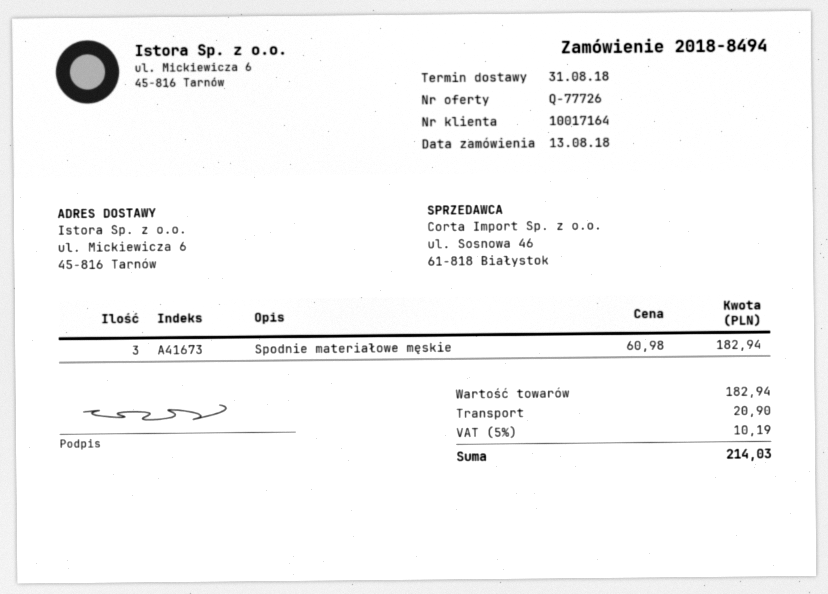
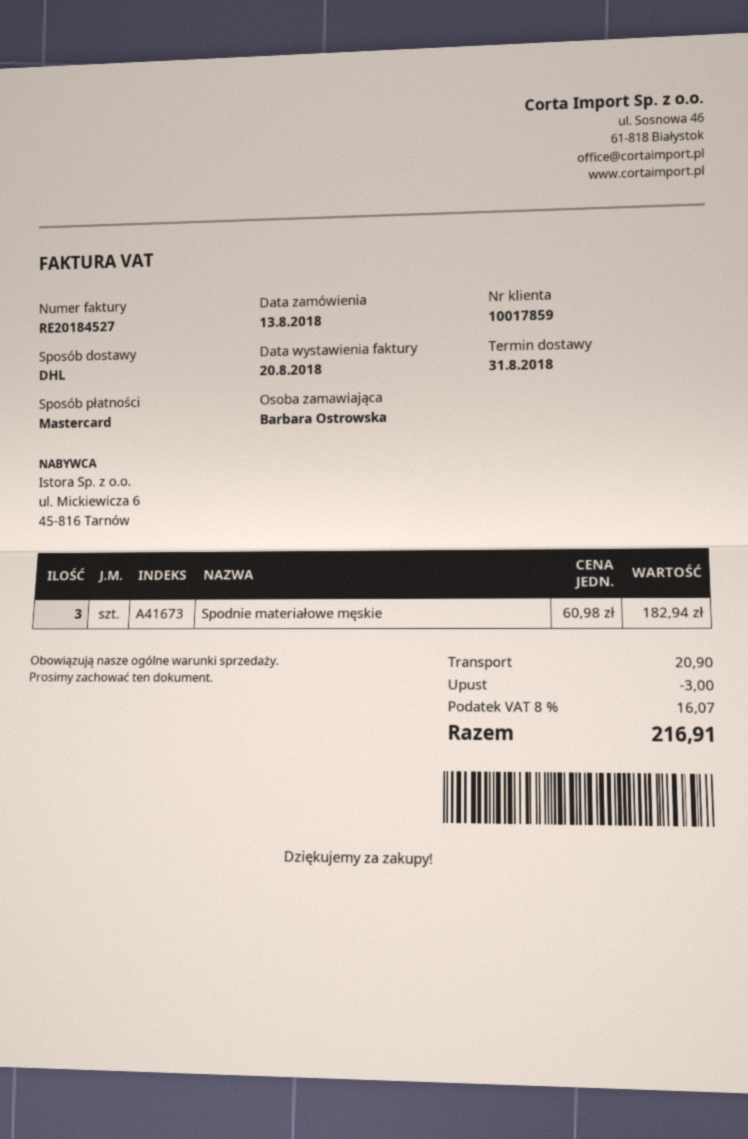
customer number: 10017164 -> 10017859
discount: none -> 3.00
tax: 5% = 10.19 -> 8% = 16.07
total: 214.03 -> 216.91

